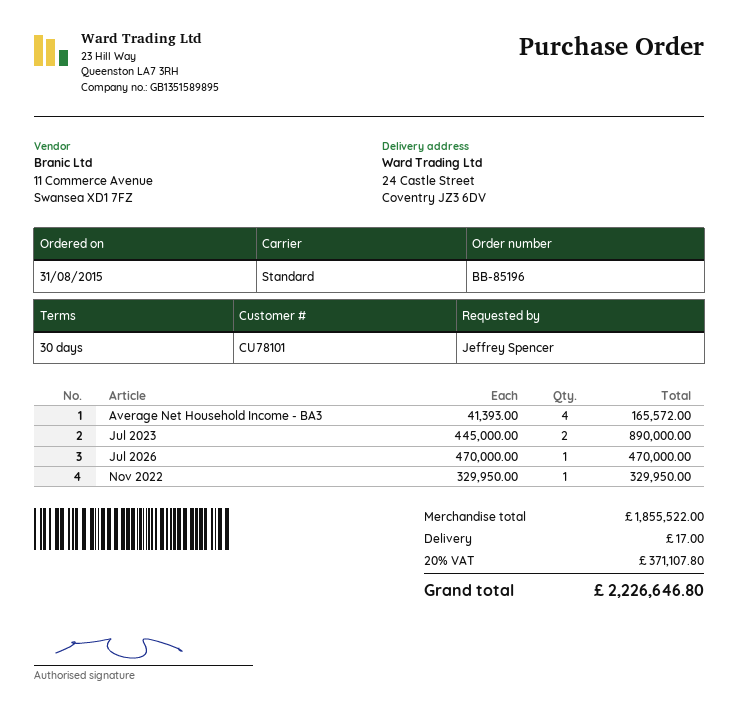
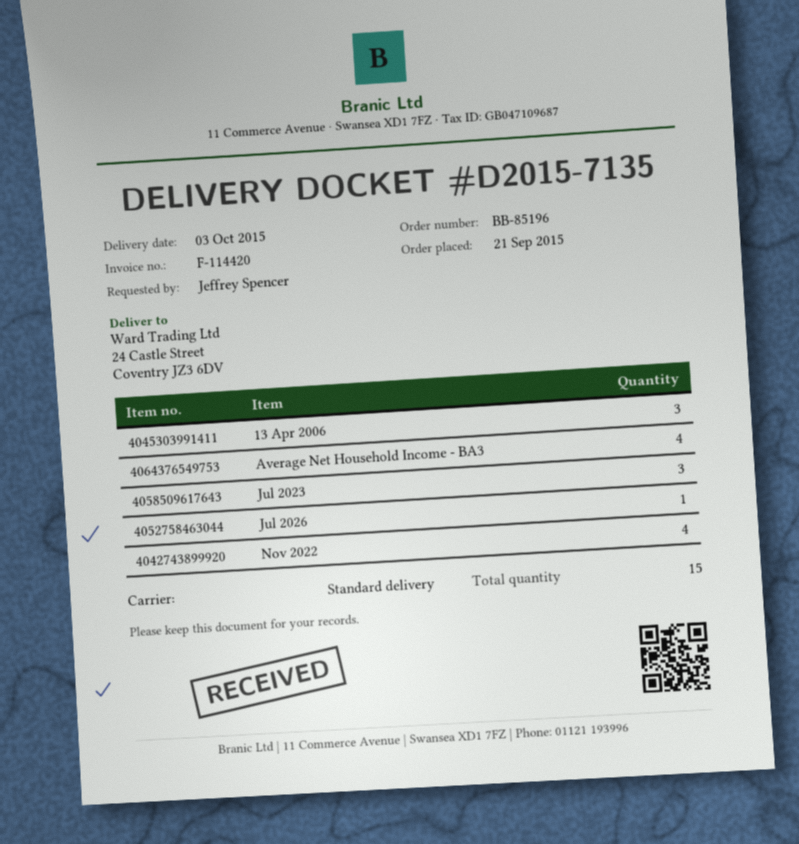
order date: 2015-08-31 -> 2015-09-21
Jul 2023: 2 -> 3
Nov 2022: 1 -> 4
13 Apr 2006: none -> 3

